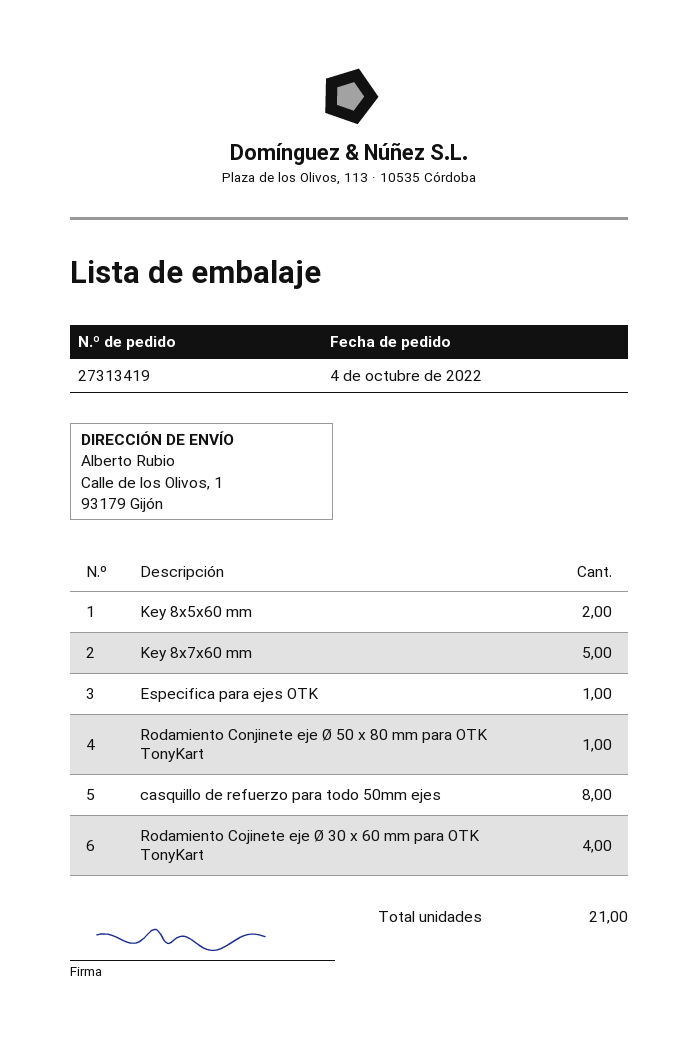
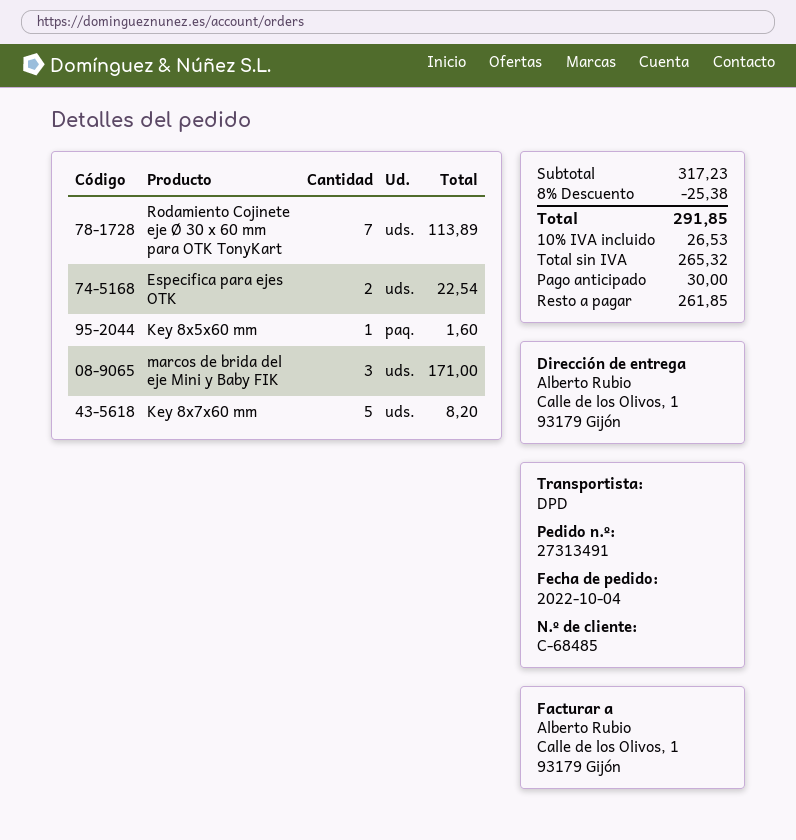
order number: 27313419 -> 27313491
Key 8x5x60 mm: 2 -> 1
Especifica para ejes OTK: 1 -> 2
Rodamiento Conjinete eje Ø 50 x 80 mm para OTK TonyKart: 1 -> none
casquillo de refuerzo para todo 50mm ejes: 8 -> none
Rodamiento Cojinete eje Ø 30 x 60 mm para OTK TonyKart: 4 -> 7
marcos de brida del eje Mini y Baby FIK: none -> 3

